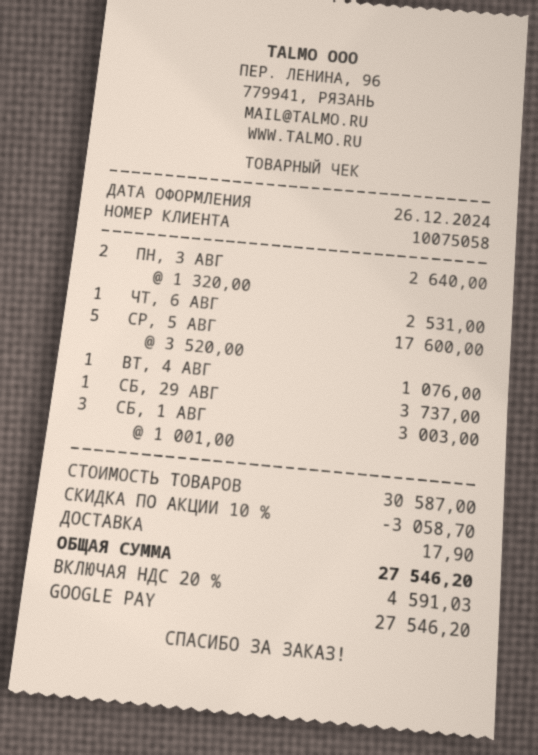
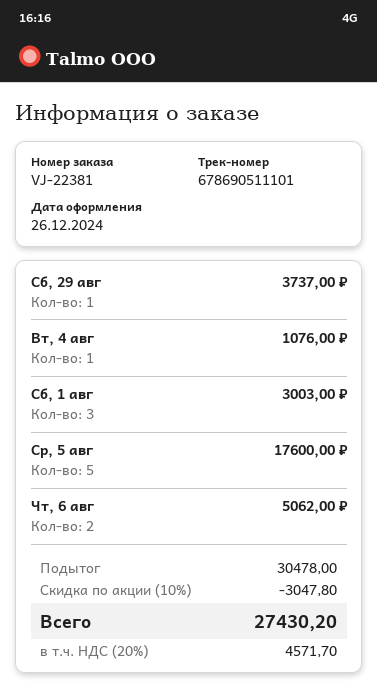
ПН, 3 АВГ: 2 for 2640.00 -> none
ЧТ, 6 АВГ: 1 for 2531.00 -> 2 for 5062.00
subtotal: 30587.00 -> 30478.00
discount: 10% = 3058.70 -> 10% = 3047.80
shipping: 17.90 -> none
tax: 20% = 4591.03 -> 20% = 4571.70
total: 27546.20 -> 27430.20

